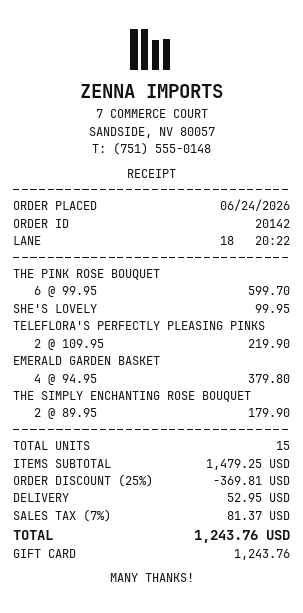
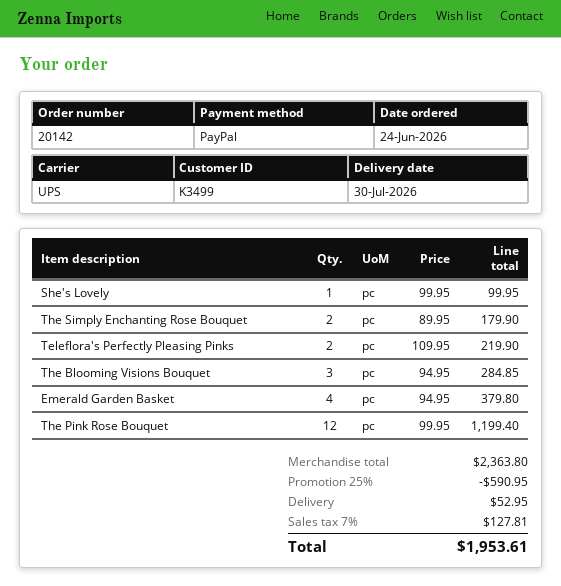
payment method: gift card -> PayPal
THE PINK ROSE BOUQUET: 6 x 99.95 = 599.70 -> 12 x 99.95 = 1199.40
The Blooming Visions Bouquet: none -> 3 x 94.95 = 284.85
subtotal: 1479.25 -> 2363.80
discount: 25% = 369.81 -> 25% = 590.95
tax: 7% = 81.37 -> 7% = 127.81
total: 1243.76 -> 1953.61

